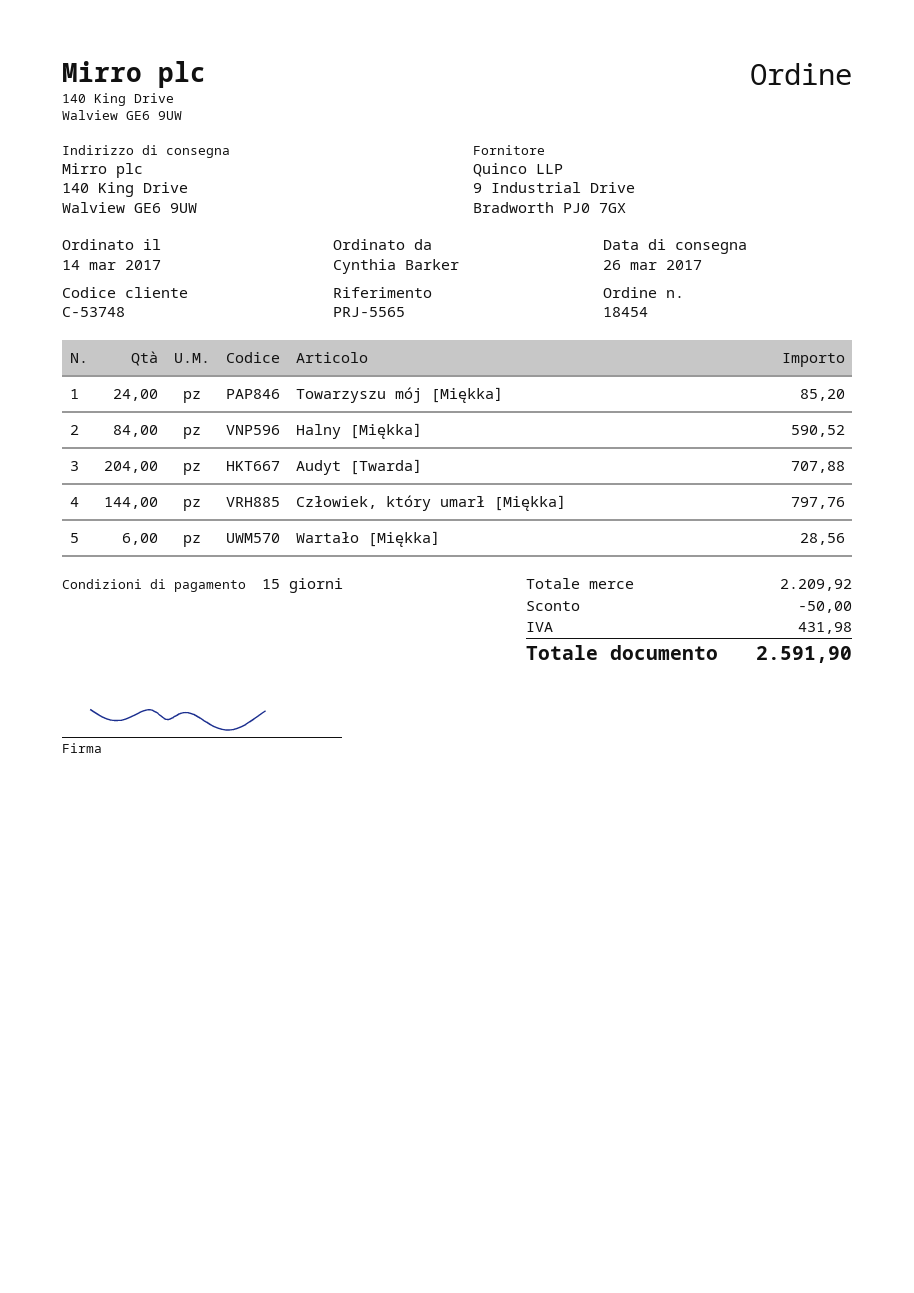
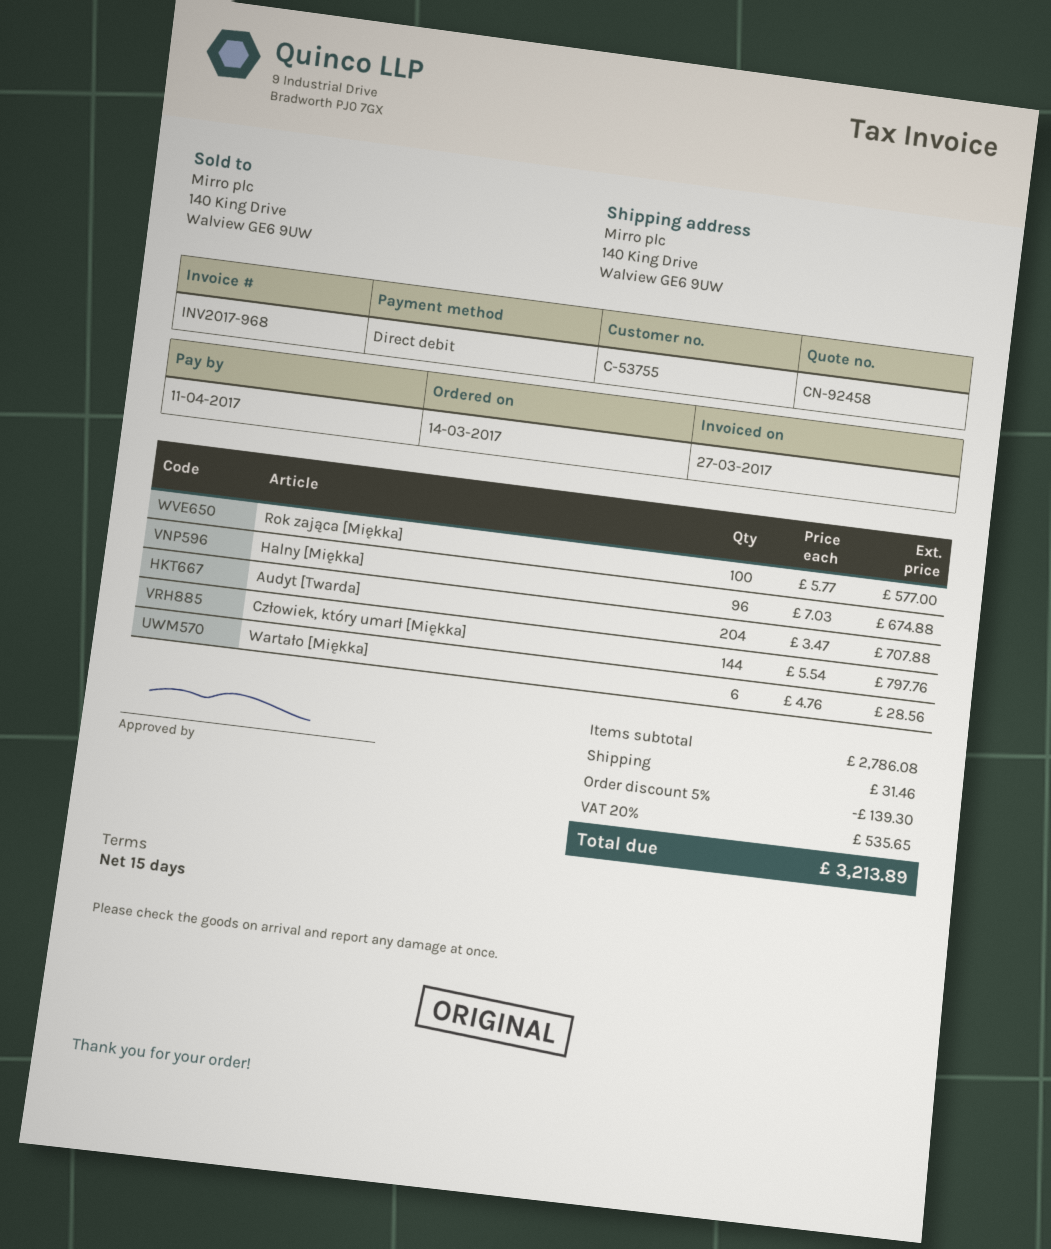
customer number: C-53748 -> C-53755
Towarzyszu mój [Miękka]: 24 for 85.20 -> none
Halny [Miękka]: 84 for 590.52 -> 96 for 674.88
Rok zająca [Miękka]: none -> 100 for 577.00
subtotal: 2209.92 -> 2786.08
discount: 50.00 -> 139.30
shipping: none -> 31.46
tax: 431.98 -> 535.65
total: 2591.90 -> 3213.89

